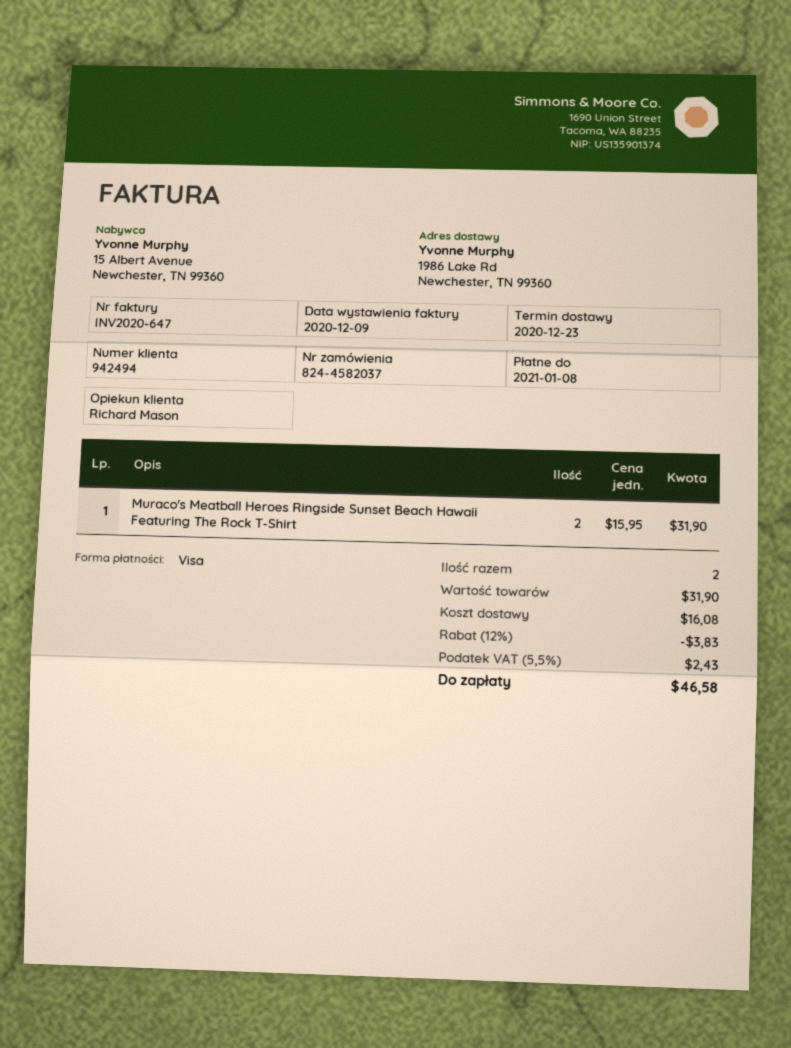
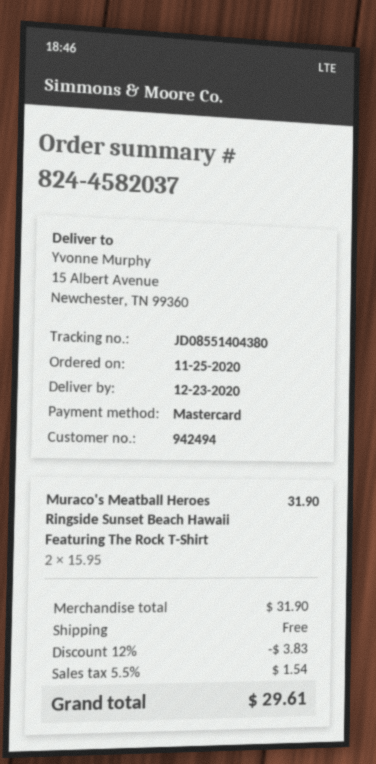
payment method: Visa -> Mastercard
ship to: 1986 Lake Rd, Newchester, TN 99360 -> 15 Albert Avenue, Newchester, TN 99360
shipping: 16.08 -> 0.00
tax: 5.5% = 2.43 -> 5.5% = 1.54
total: 46.58 -> 29.61

